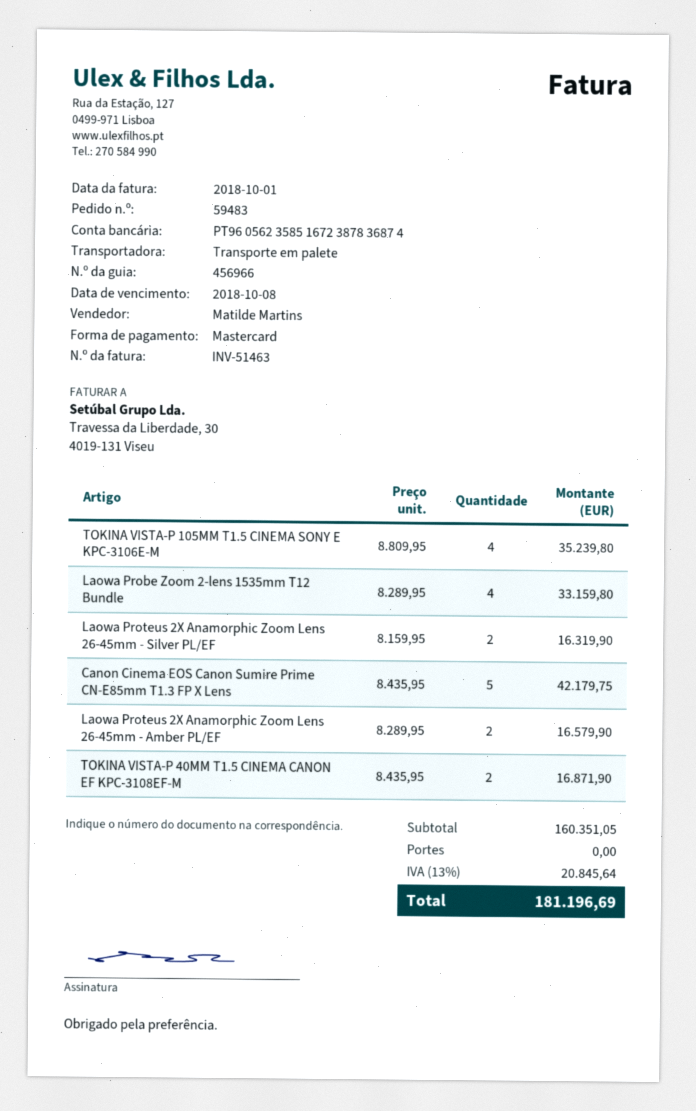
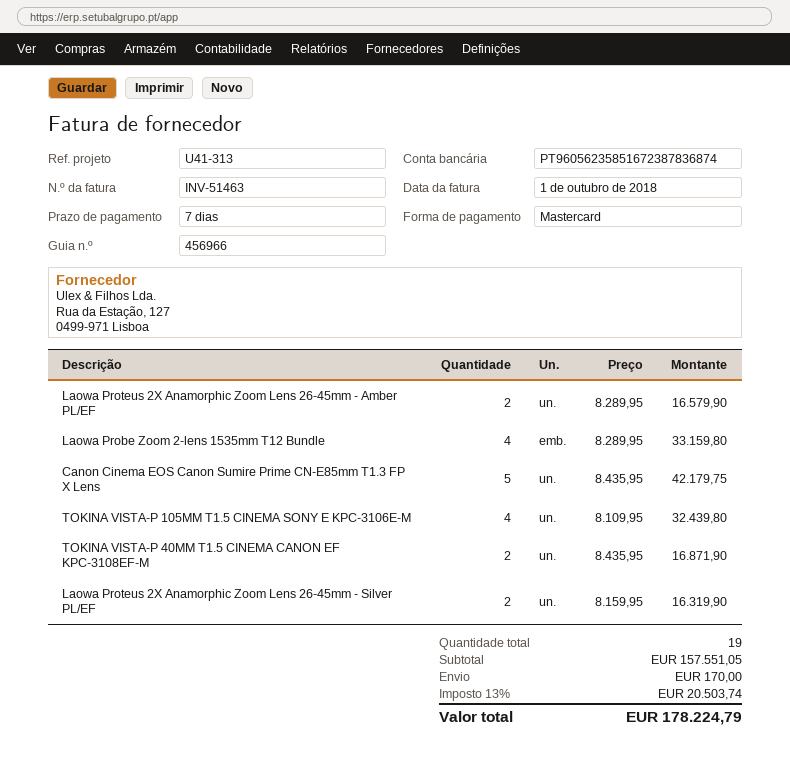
TOKINA VISTA-P 105MM T1.5 CINEMA SONY E KPC-3106E-M: 4 x 8809.95 = 35239.80 -> 4 x 8109.95 = 32439.80
subtotal: 160351.05 -> 157551.05
shipping: 0.00 -> 170.00
tax: 13% = 20845.64 -> 13% = 20503.74
total: 181196.69 -> 178224.79

